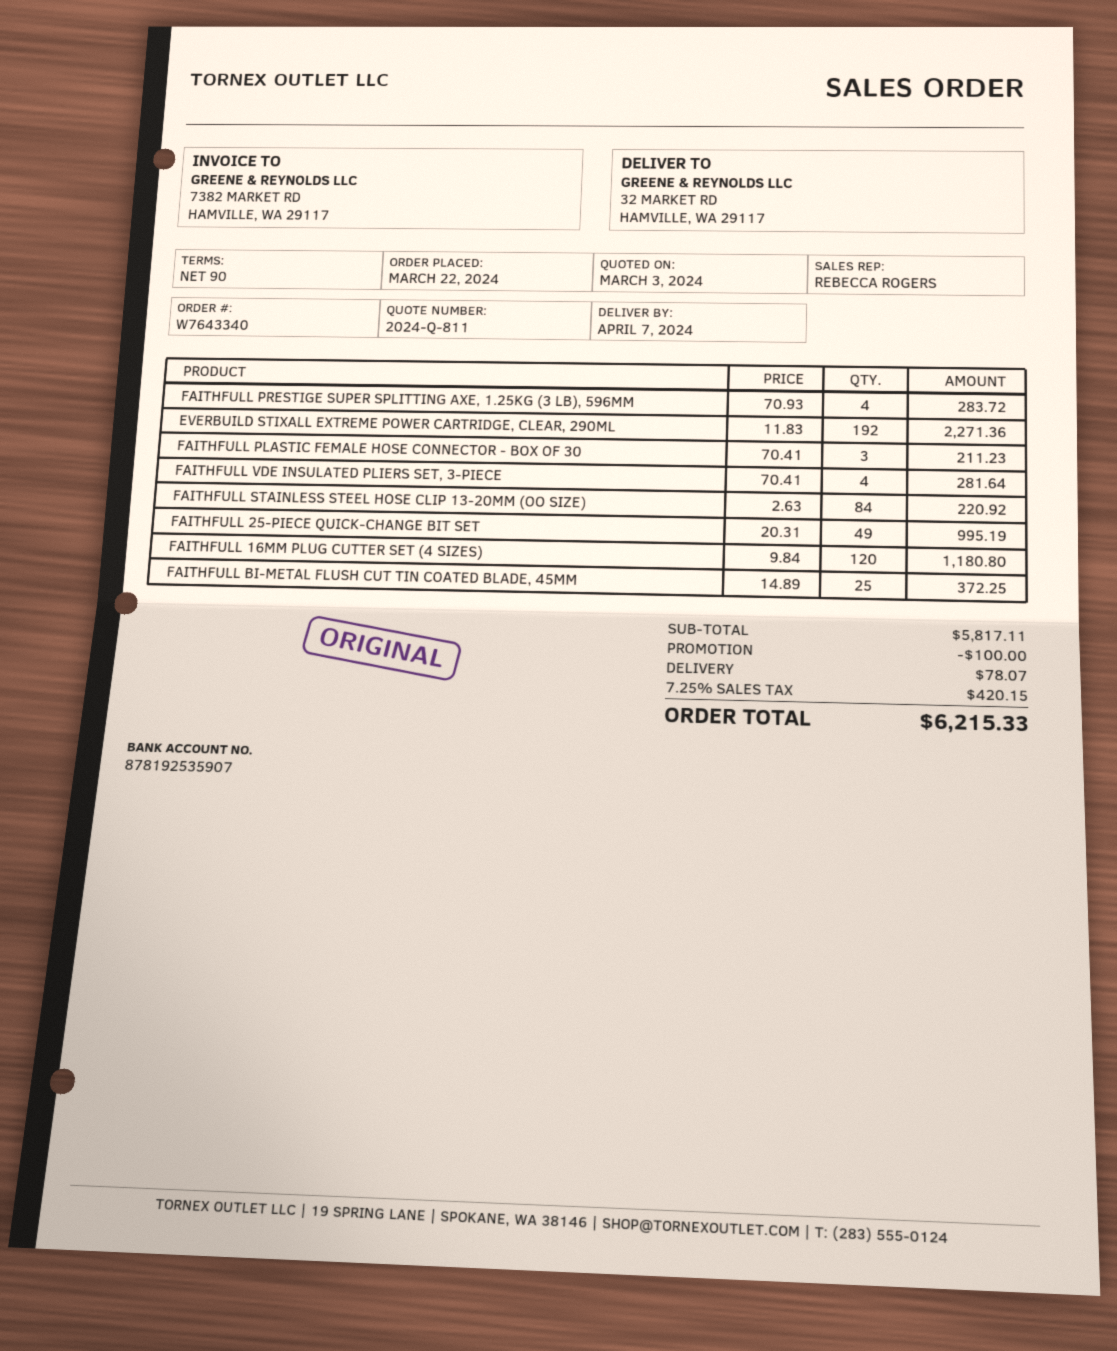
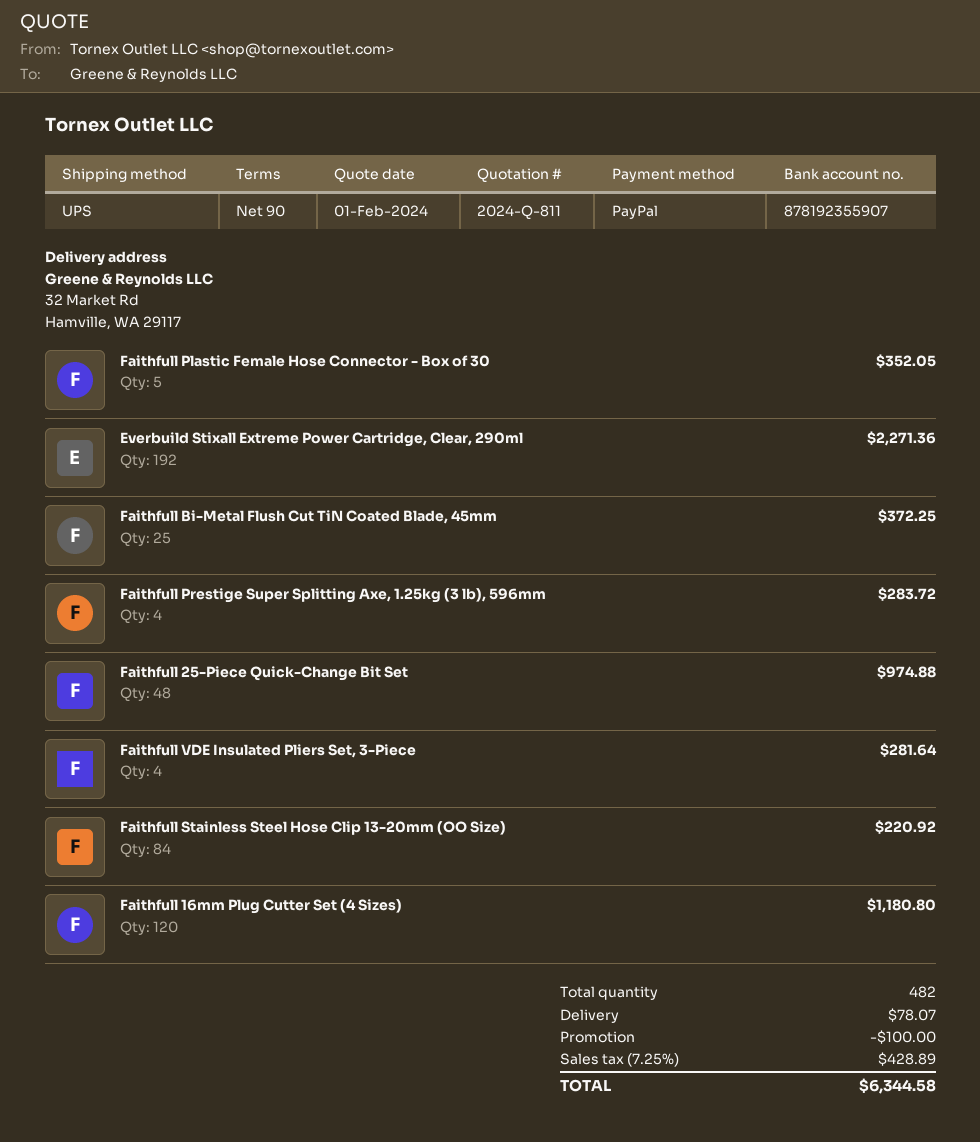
quote date: 2024-03-03 -> 2024-02-01
bank account: 878192535907 -> 878192355907
FAITHFULL PLASTIC FEMALE HOSE CONNECTOR - BOX OF 30: 3 for 211.23 -> 5 for 352.05
FAITHFULL 25-PIECE QUICK-CHANGE BIT SET: 49 for 995.19 -> 48 for 974.88
tax: 7.25% = 420.15 -> 7.25% = 428.89
total: 6215.33 -> 6344.58

